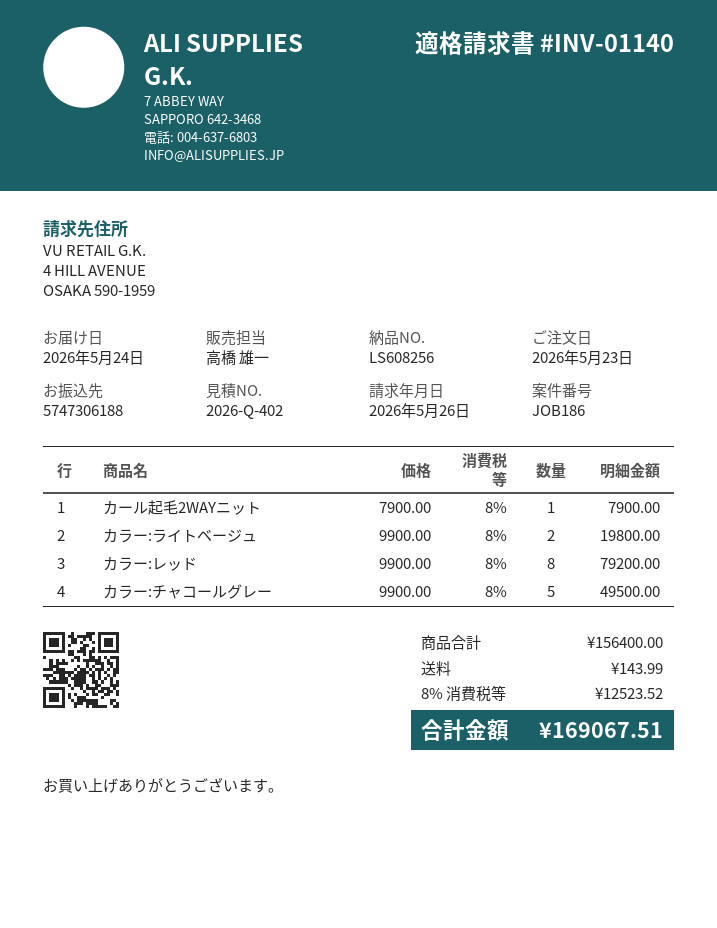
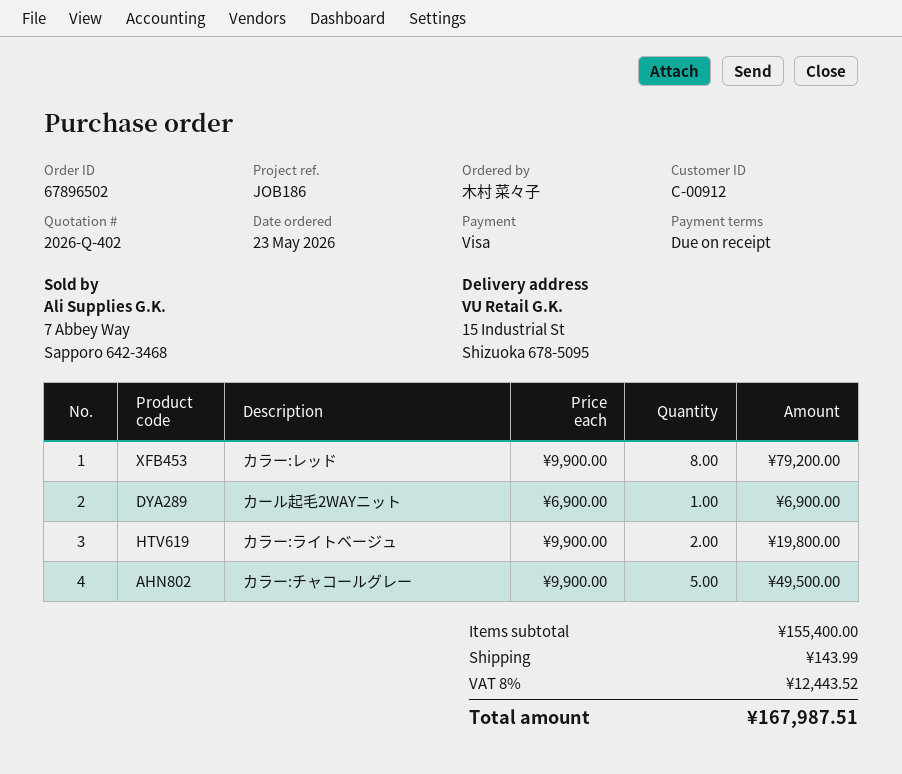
カール起毛2WAYニット: 1 x 7900.00 = 7900.00 -> 1 x 6900.00 = 6900.00
subtotal: 156400.00 -> 155400.00
tax: 8% = 12523.52 -> 8% = 12443.52
total: 169067.51 -> 167987.51

